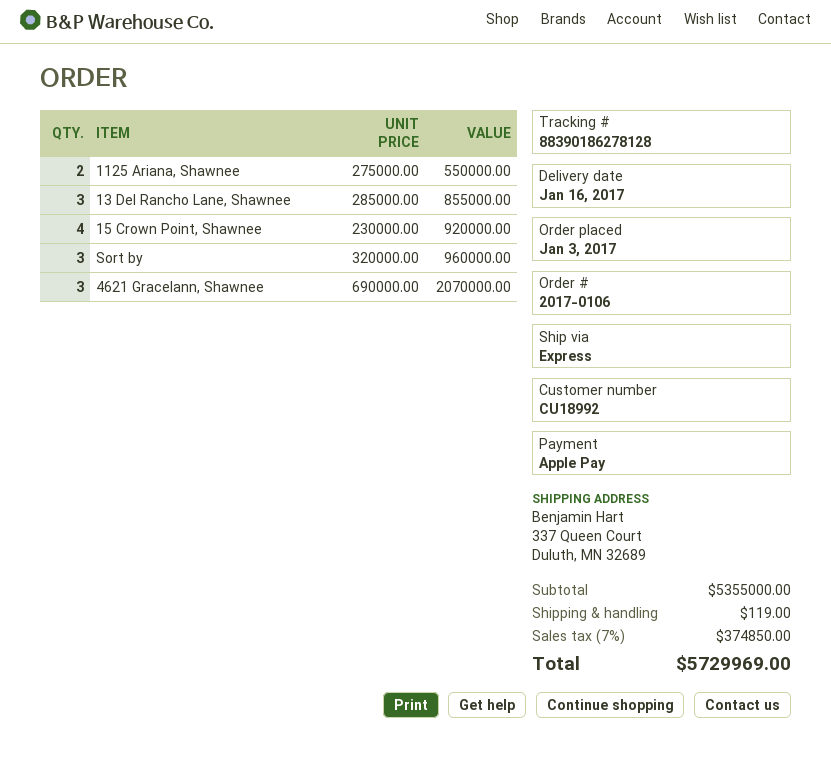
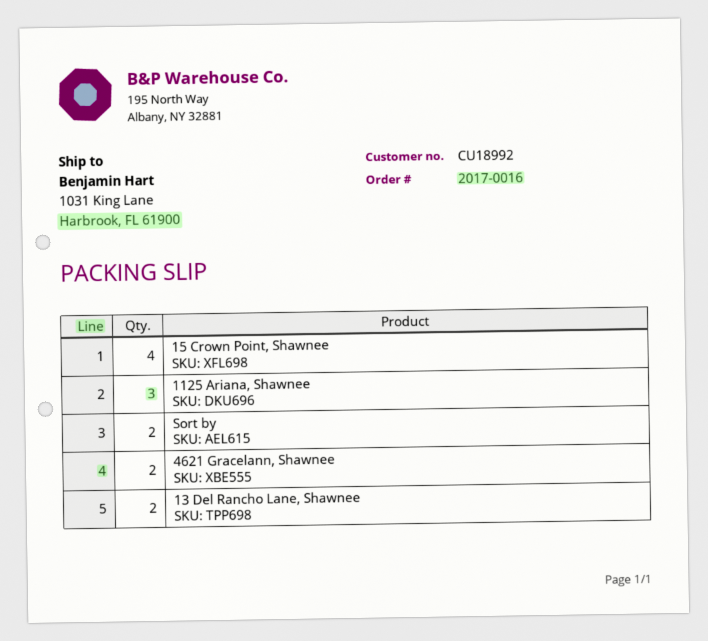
order number: 2017-0106 -> 2017-0016
ship to: 337 Queen Court, Duluth, MN 32689 -> 1031 King Lane, Harbrook, FL 61900
1125 Ariana, Shawnee: 2 -> 3
13 Del Rancho Lane, Shawnee: 3 -> 2
Sort by: 3 -> 2
4621 Gracelann, Shawnee: 3 -> 2

